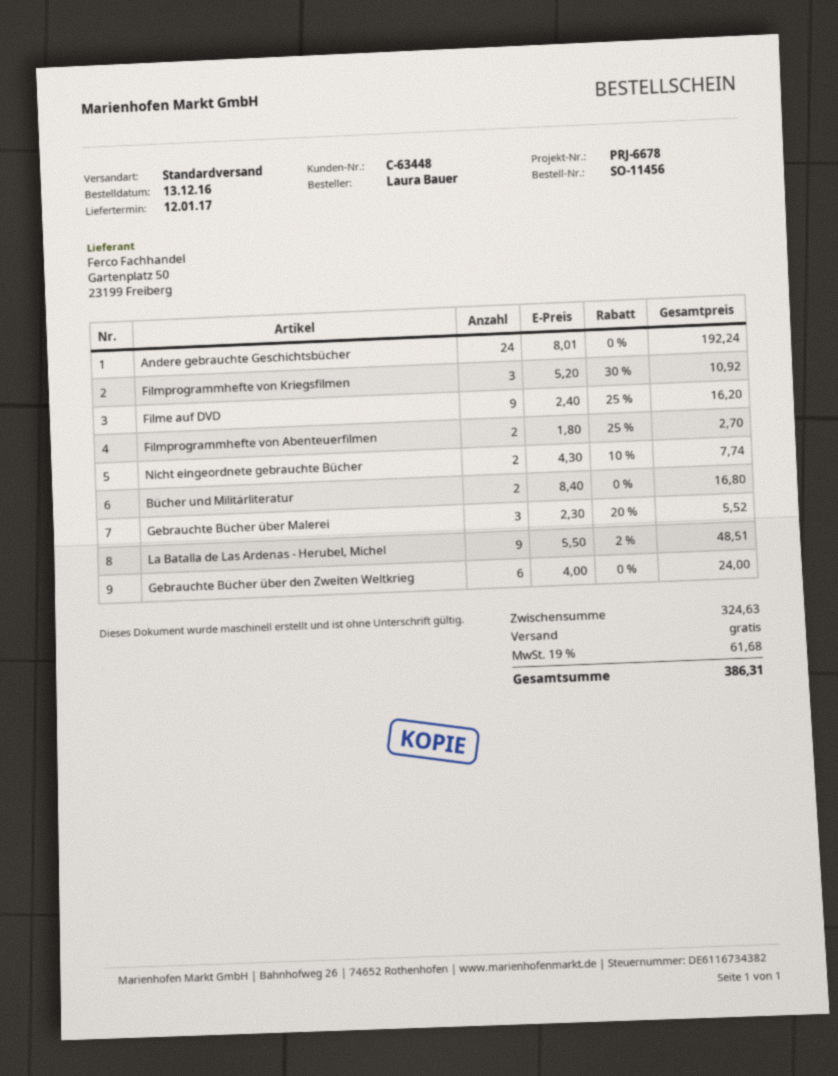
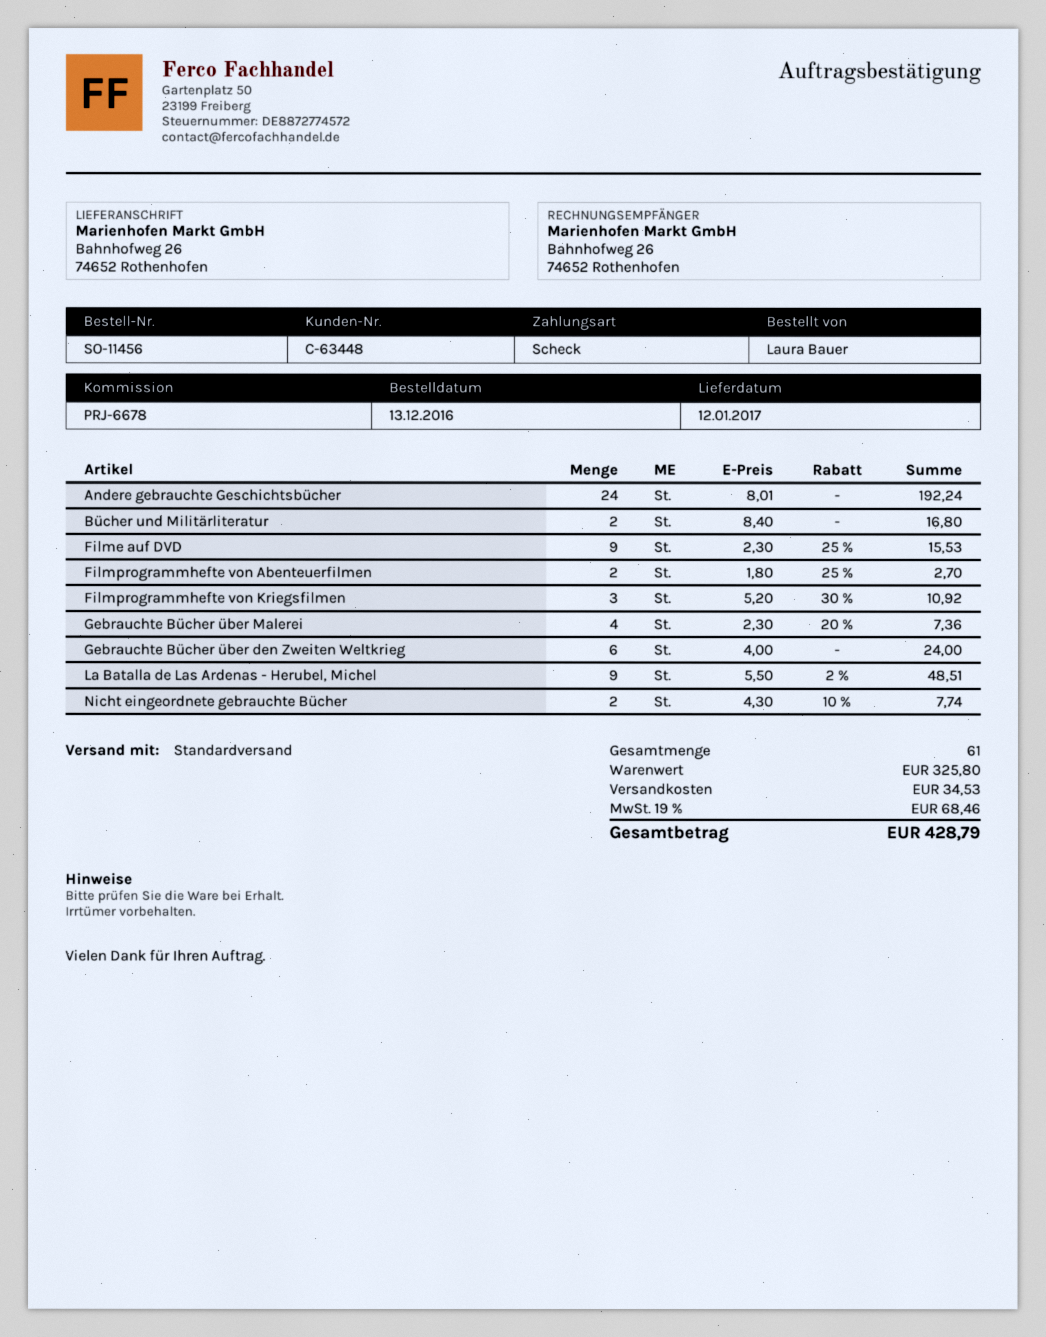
Filme auf DVD: 9 x 2.40 - 25% = 16.20 -> 9 x 2.30 - 25% = 15.53
Gebrauchte Bücher über Malerei: 3 x 2.30 - 20% = 5.52 -> 4 x 2.30 - 20% = 7.36
subtotal: 324.63 -> 325.80
shipping: 0.00 -> 34.53
tax: 19% = 61.68 -> 19% = 68.46
total: 386.31 -> 428.79

